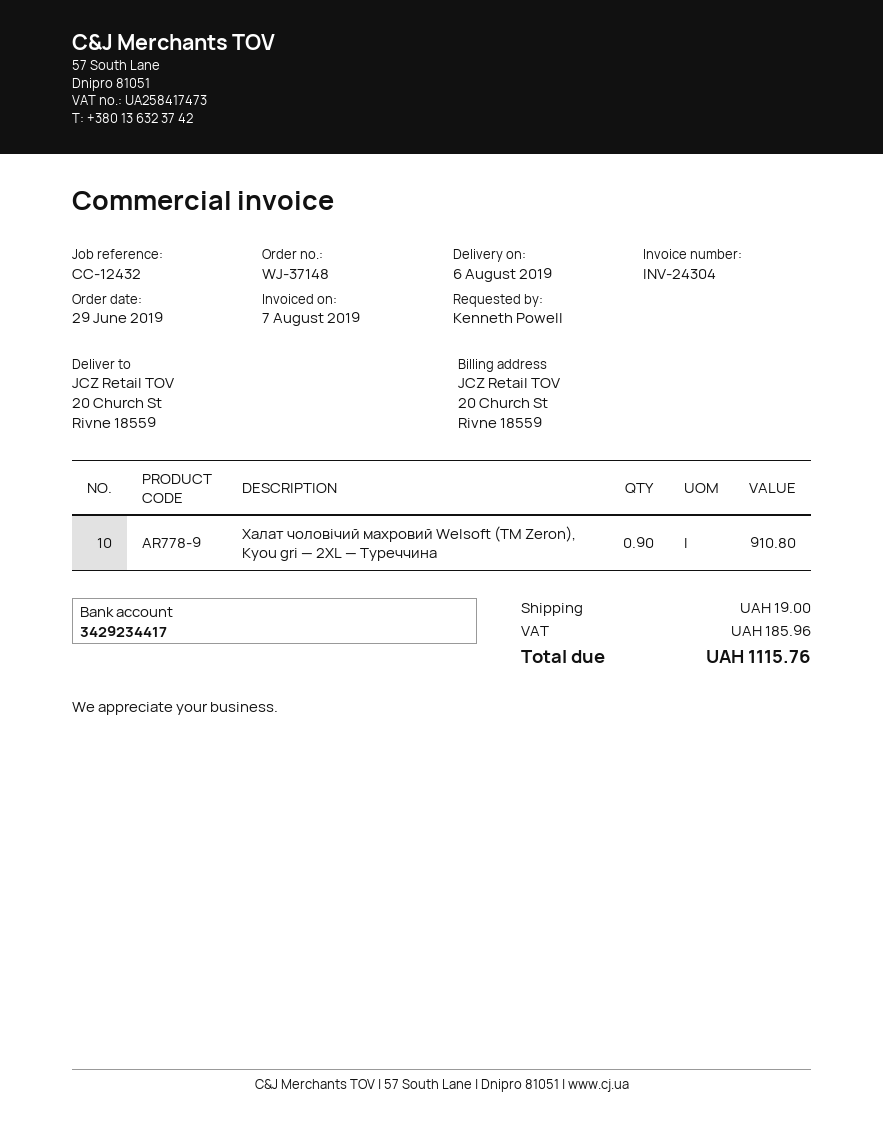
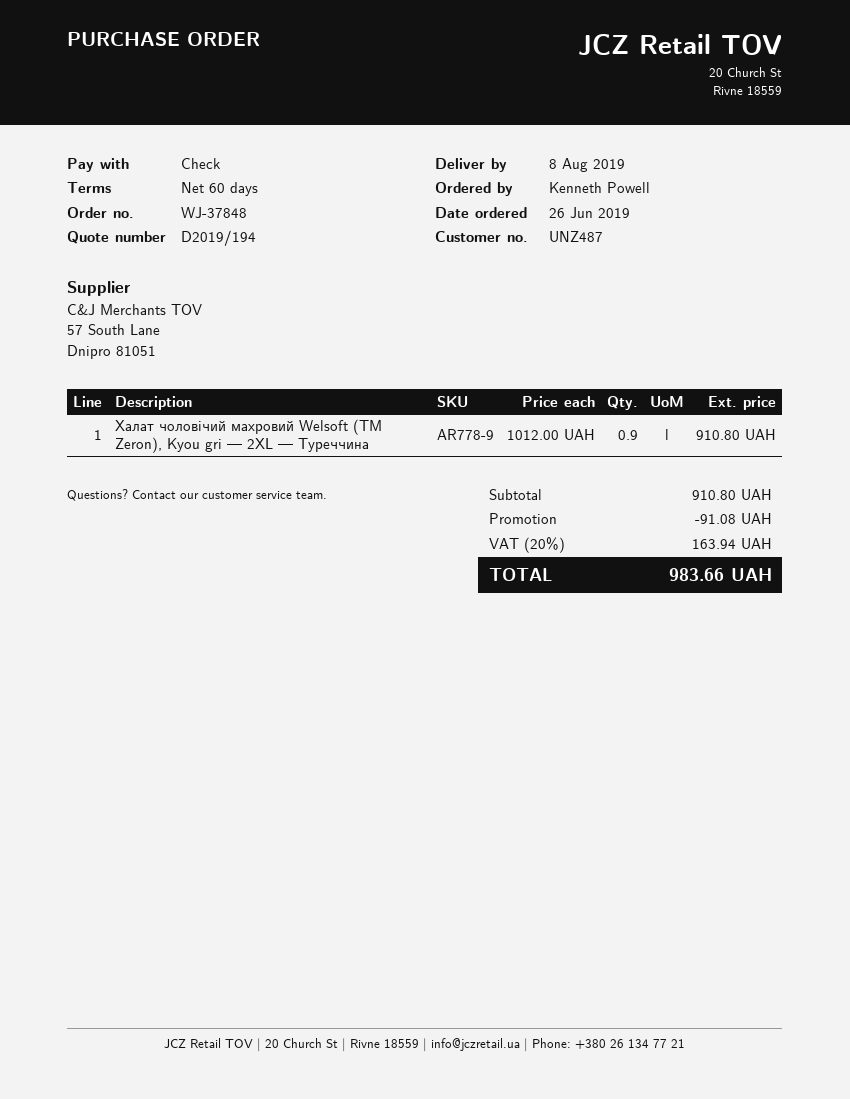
order number: WJ-37148 -> WJ-37848
order date: 2019-06-29 -> 2019-06-26
delivery date: 2019-08-06 -> 2019-08-08
discount: none -> 91.08
shipping: 19.00 -> none
tax: 185.96 -> 163.94
total: 1115.76 -> 983.66

